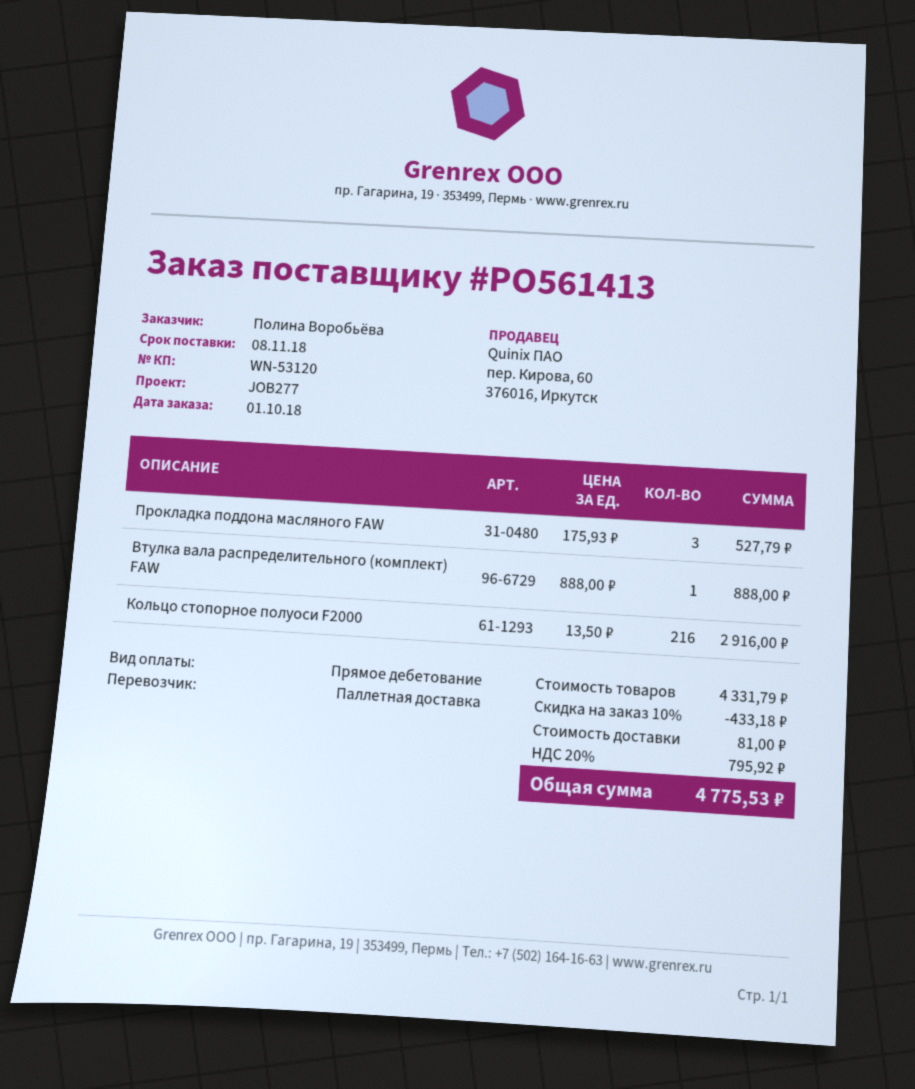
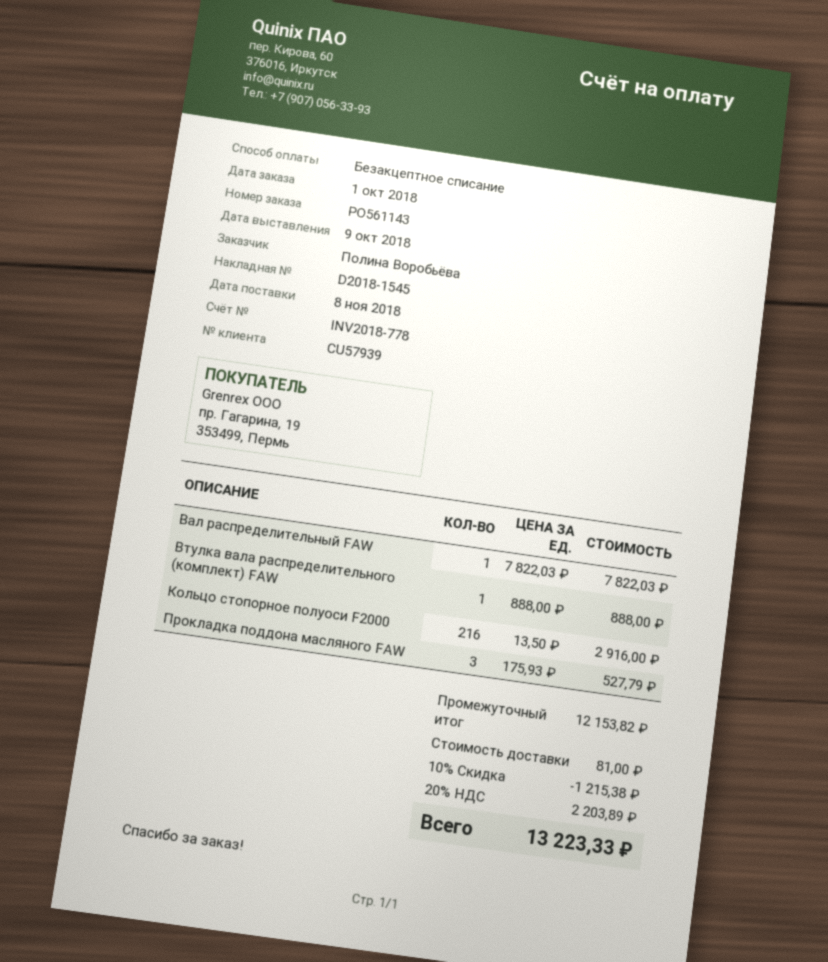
order number: PO561413 -> PO561143
Вал распределительный FAW: none -> 1 x 7822.03 = 7822.03
subtotal: 4331.79 -> 12153.82
discount: 10% = 433.18 -> 10% = 1215.38
tax: 20% = 795.92 -> 20% = 2203.89
total: 4775.53 -> 13223.33

